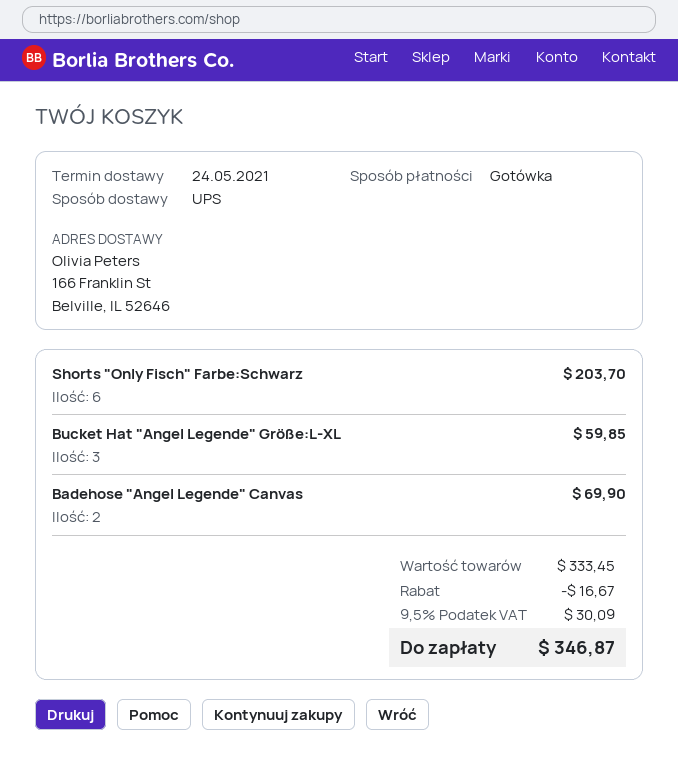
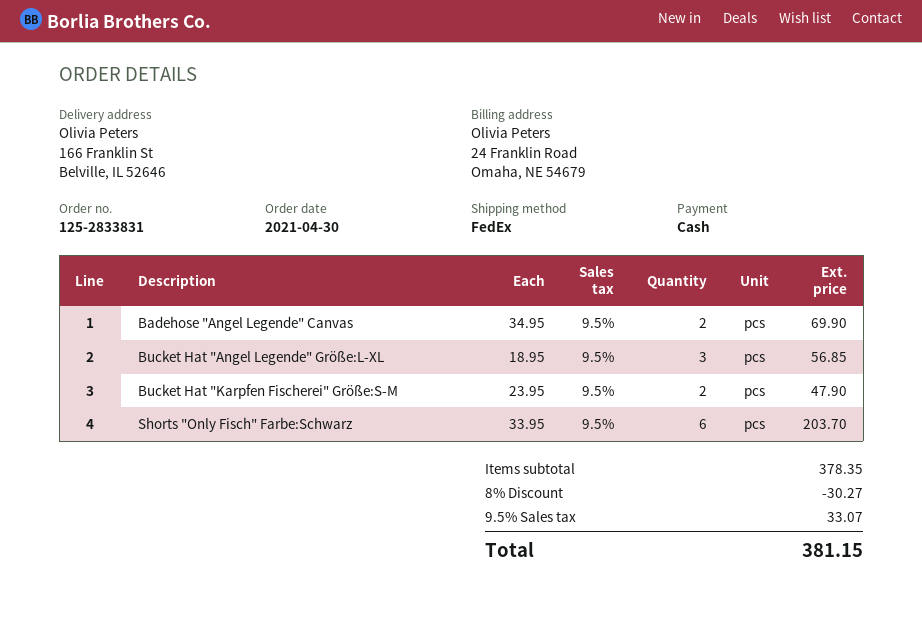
shipping method: UPS -> FedEx
Bucket Hat "Angel Legende" Größe:L-XL: 3 for 59.85 -> 3 for 56.85
Bucket Hat "Karpfen Fischerei" Größe:S-M: none -> 2 for 47.90
subtotal: 333.45 -> 378.35
discount: 16.67 -> 30.27
tax: 9.5% = 30.09 -> 9.5% = 33.07
total: 346.87 -> 381.15

